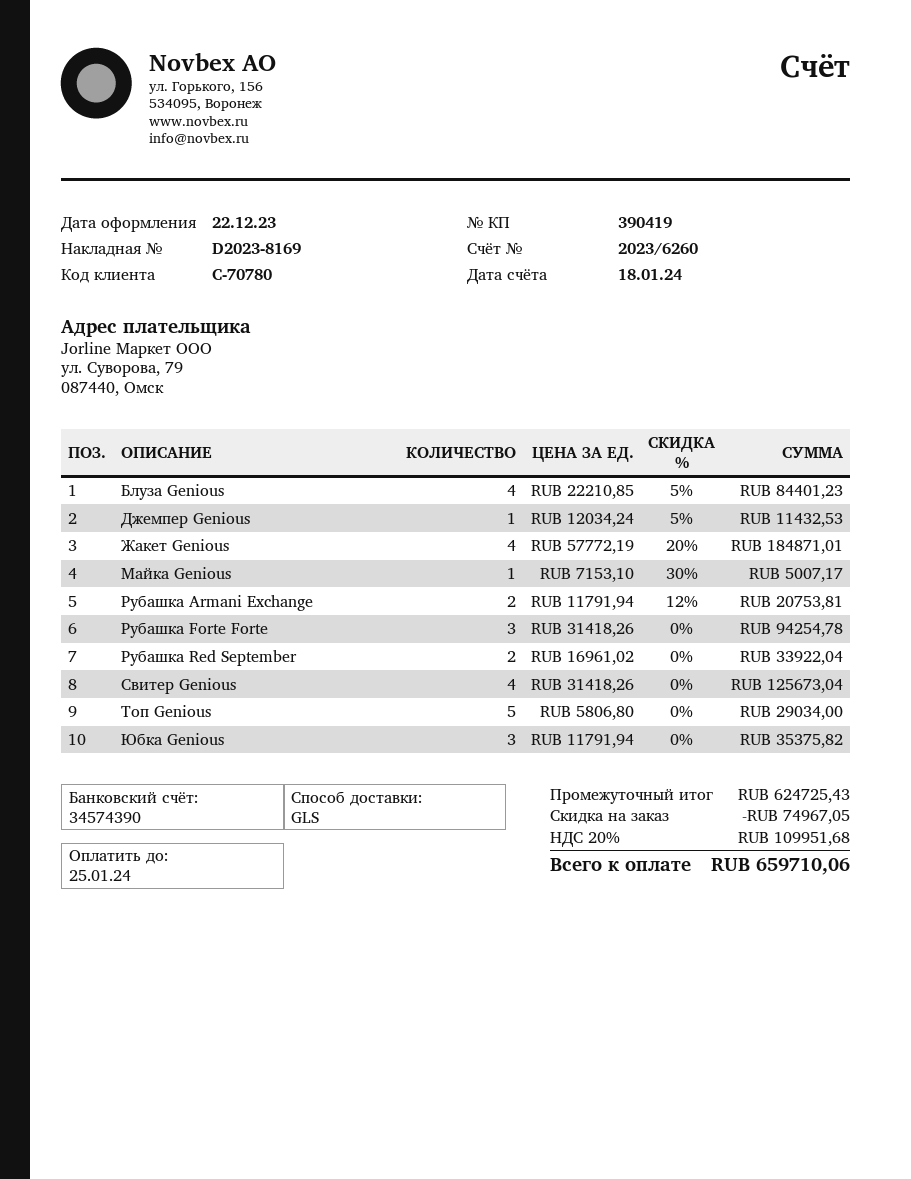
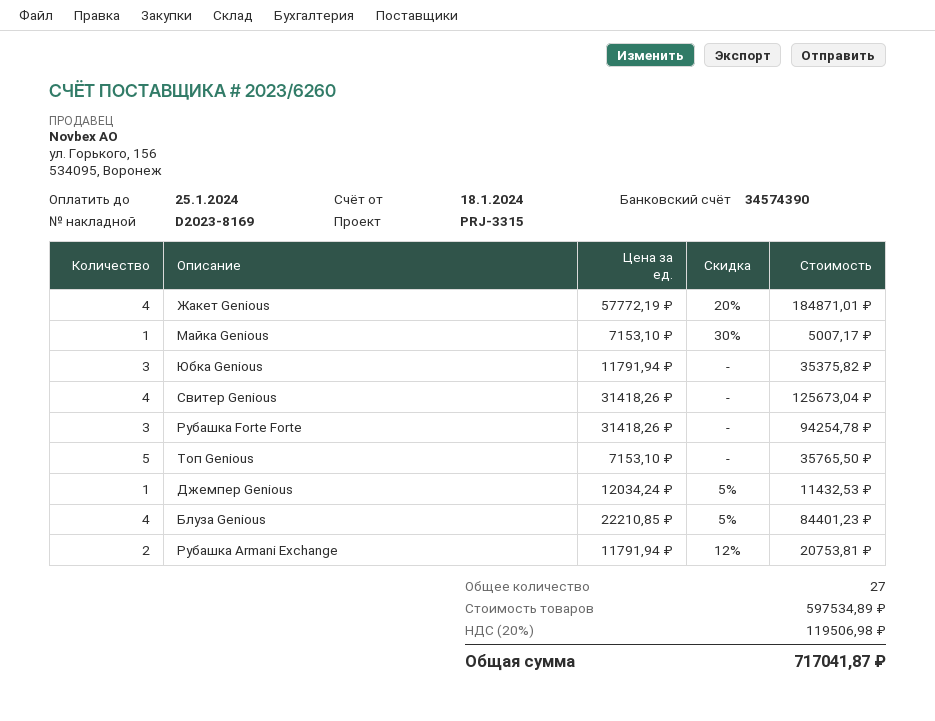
Рубашка Red September: 2 x 16961.02 = 33922.04 -> none
Топ Genious: 5 x 5806.80 = 29034.00 -> 5 x 7153.10 = 35765.50
subtotal: 624725.43 -> 597534.89
discount: 74967.05 -> none
tax: 20% = 109951.68 -> 20% = 119506.98
total: 659710.06 -> 717041.87

